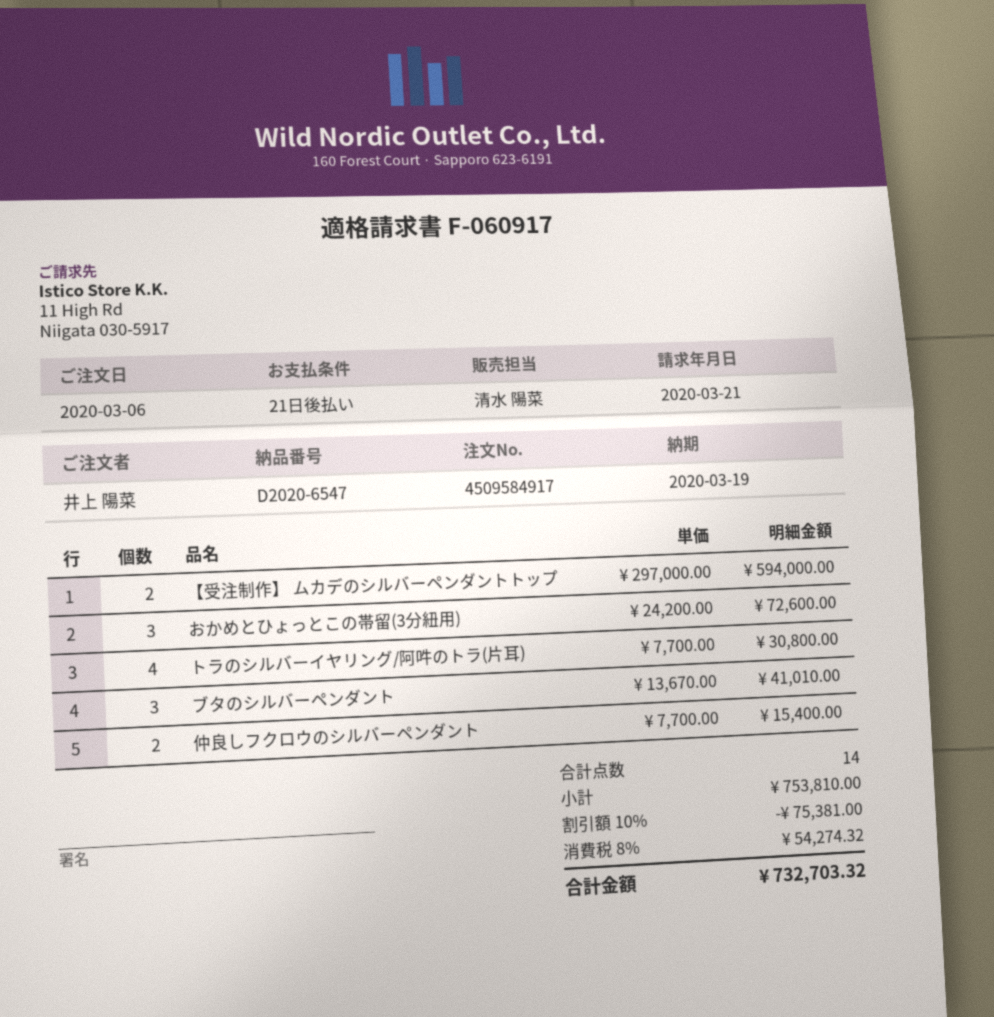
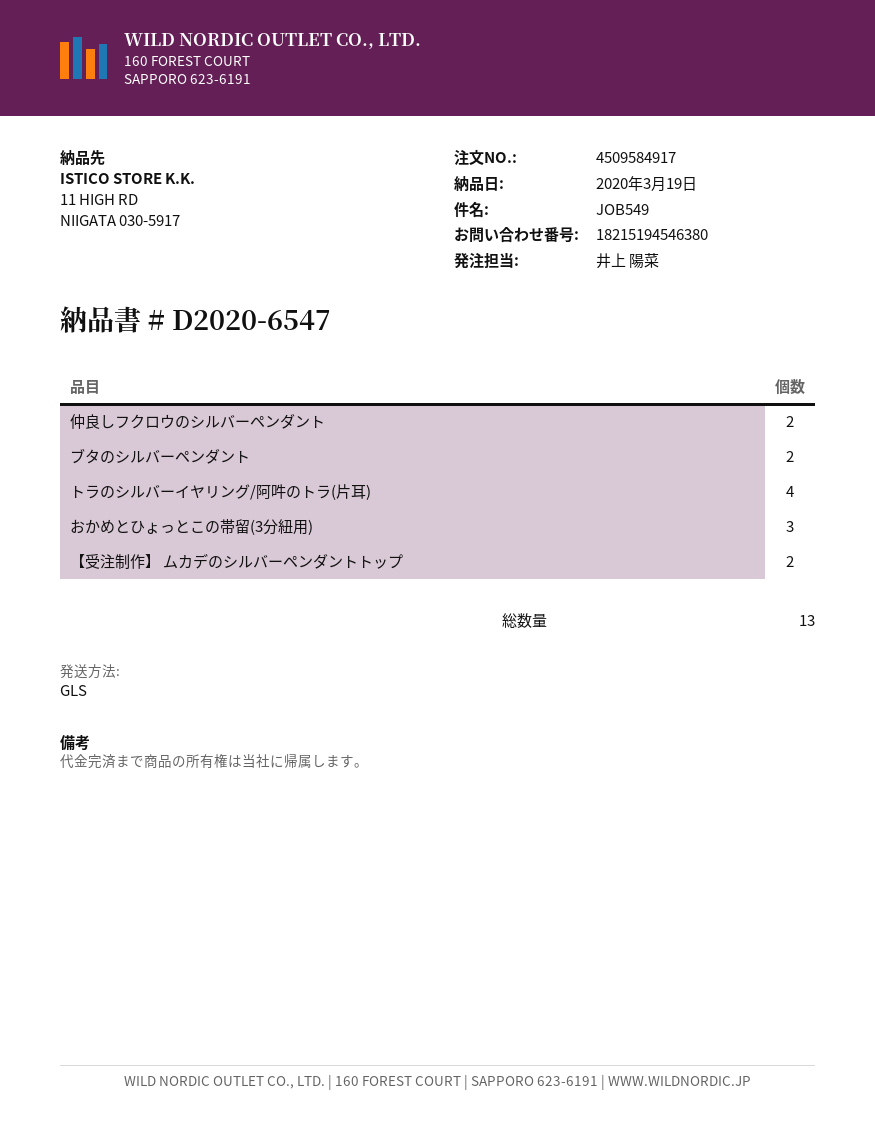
ブタのシルバーペンダント: 3 -> 2
total quantity: 14 -> 13

